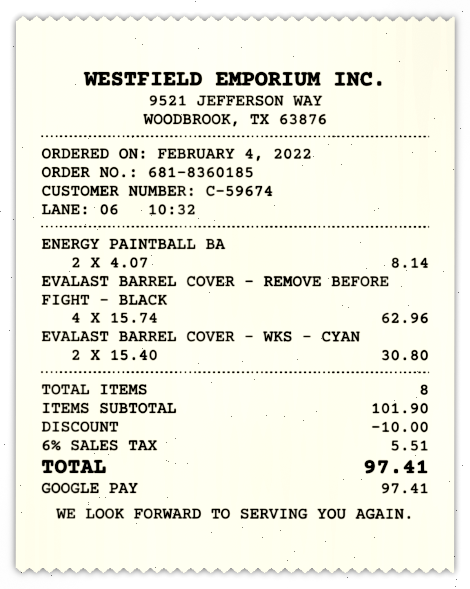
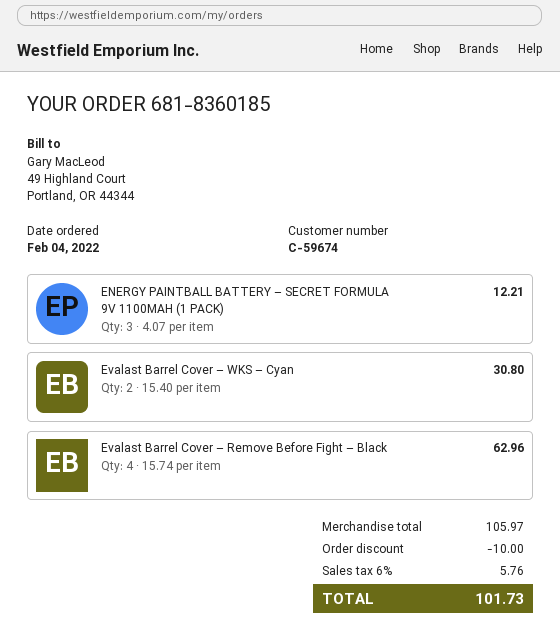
ENERGY PAINTBALL BA: 2 x 4.07 = 8.14 -> 3 x 4.07 = 12.21
subtotal: 101.90 -> 105.97
tax: 6% = 5.51 -> 6% = 5.76
total: 97.41 -> 101.73

